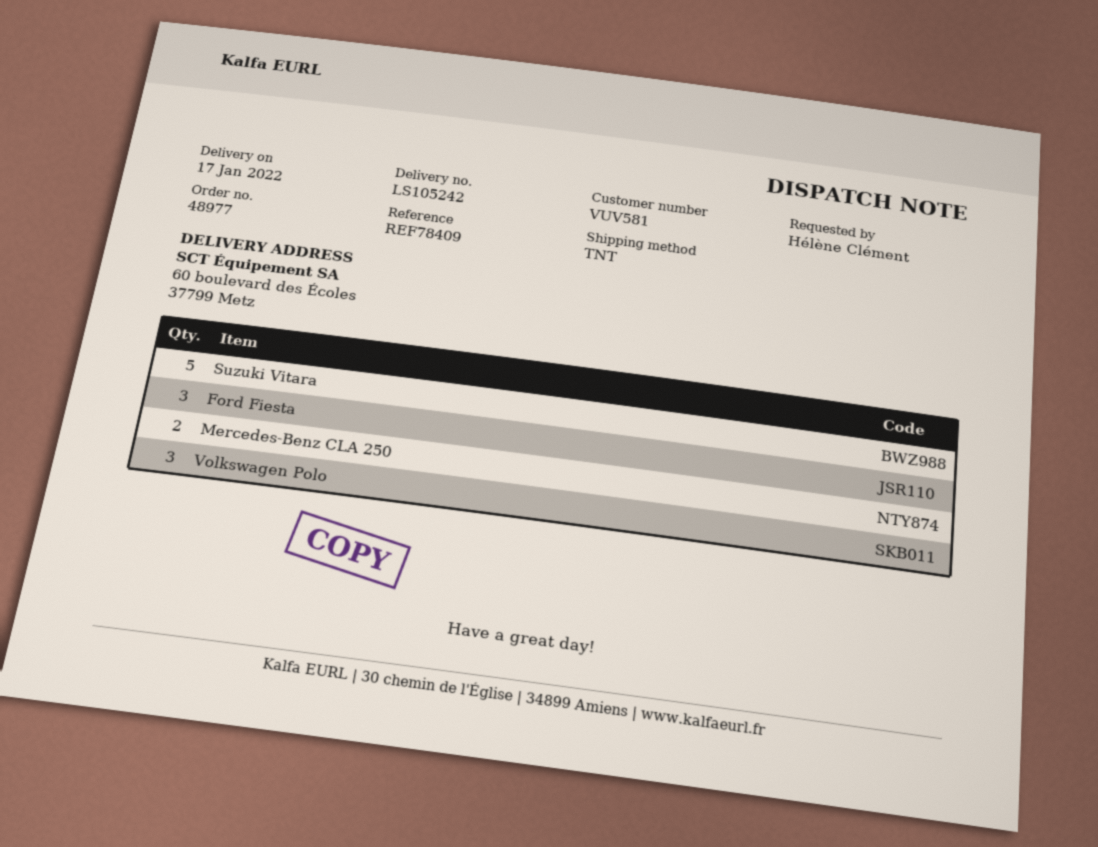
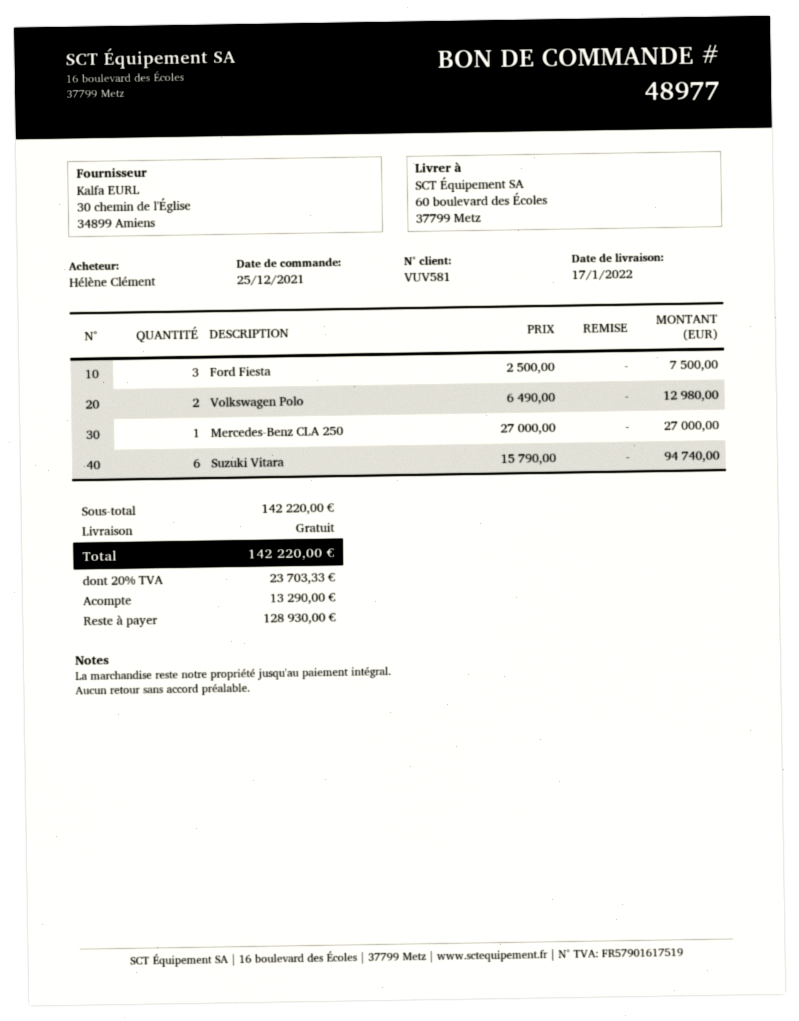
Suzuki Vitara: 5 -> 6
Mercedes-Benz CLA 250: 2 -> 1
Volkswagen Polo: 3 -> 2

